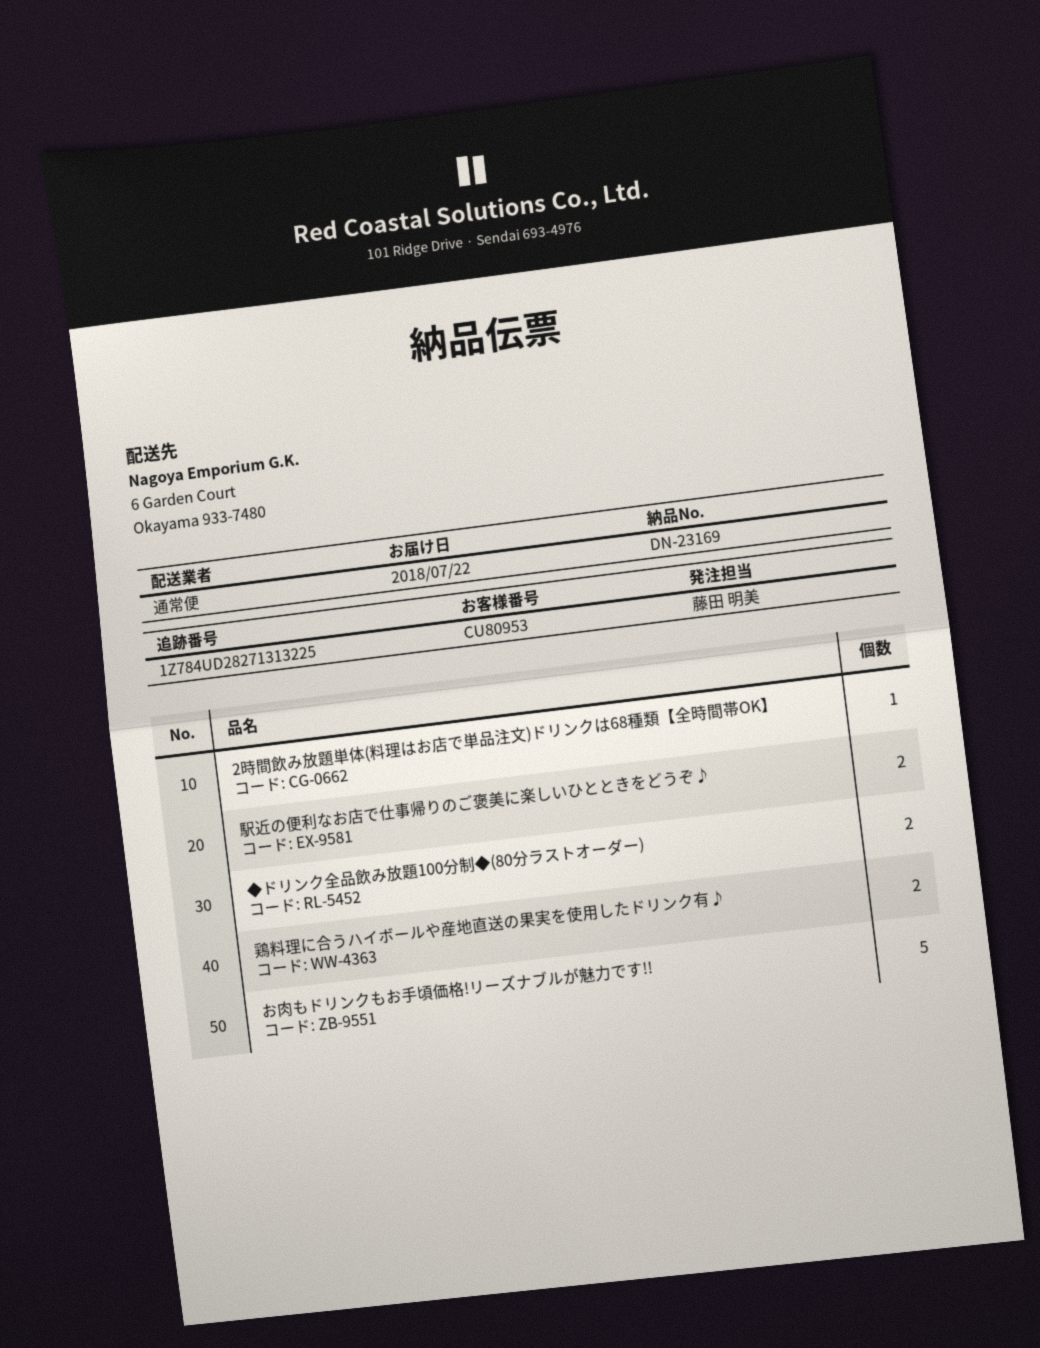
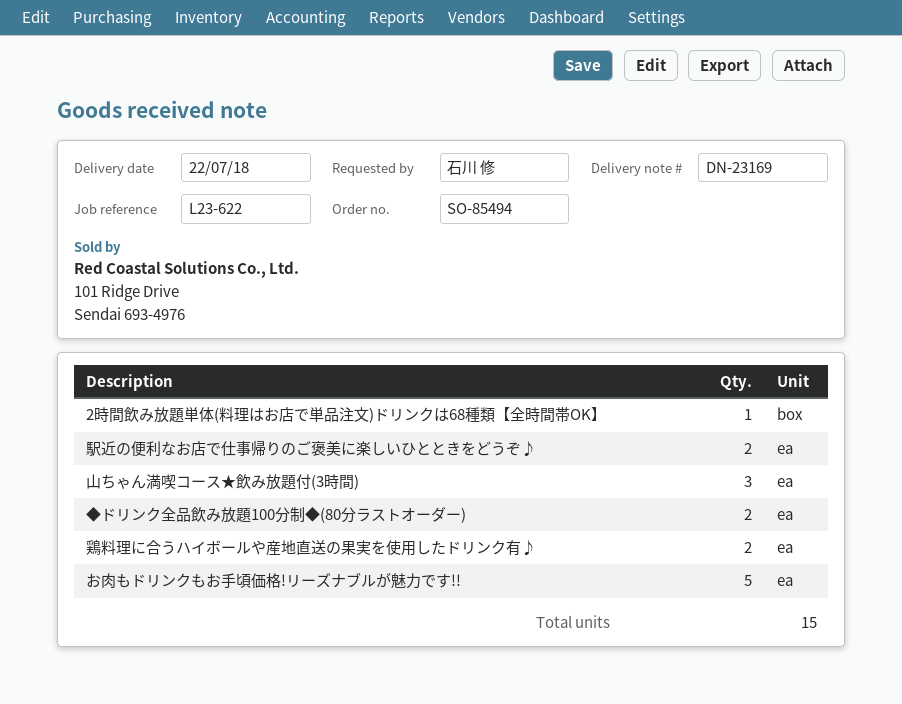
ordered by: 藤田 明美 -> 石川 修
山ちゃん満喫コース★飲み放題付(3時間): none -> 3

